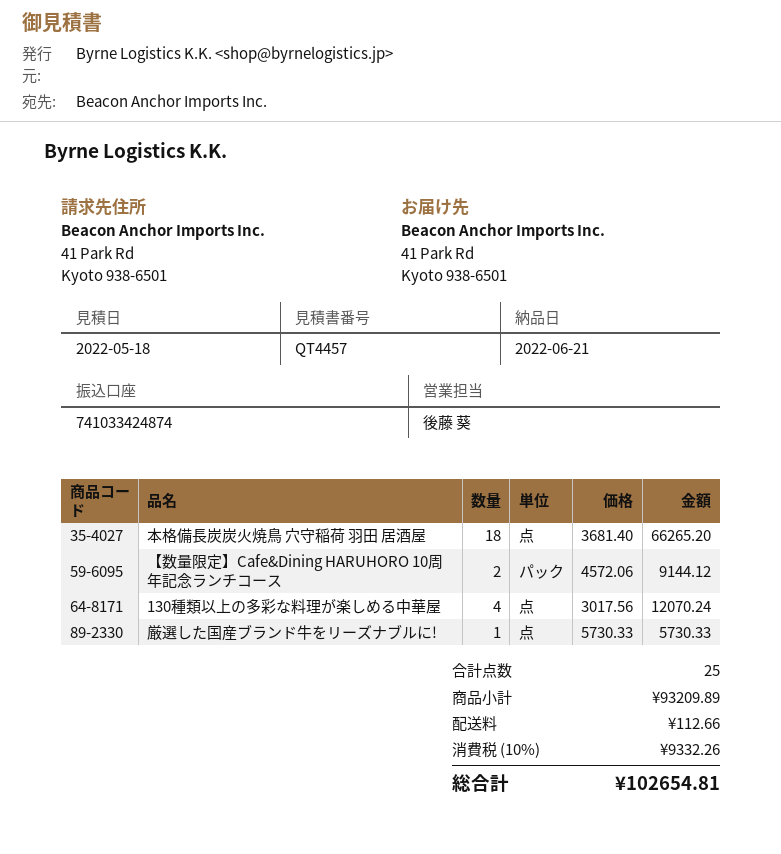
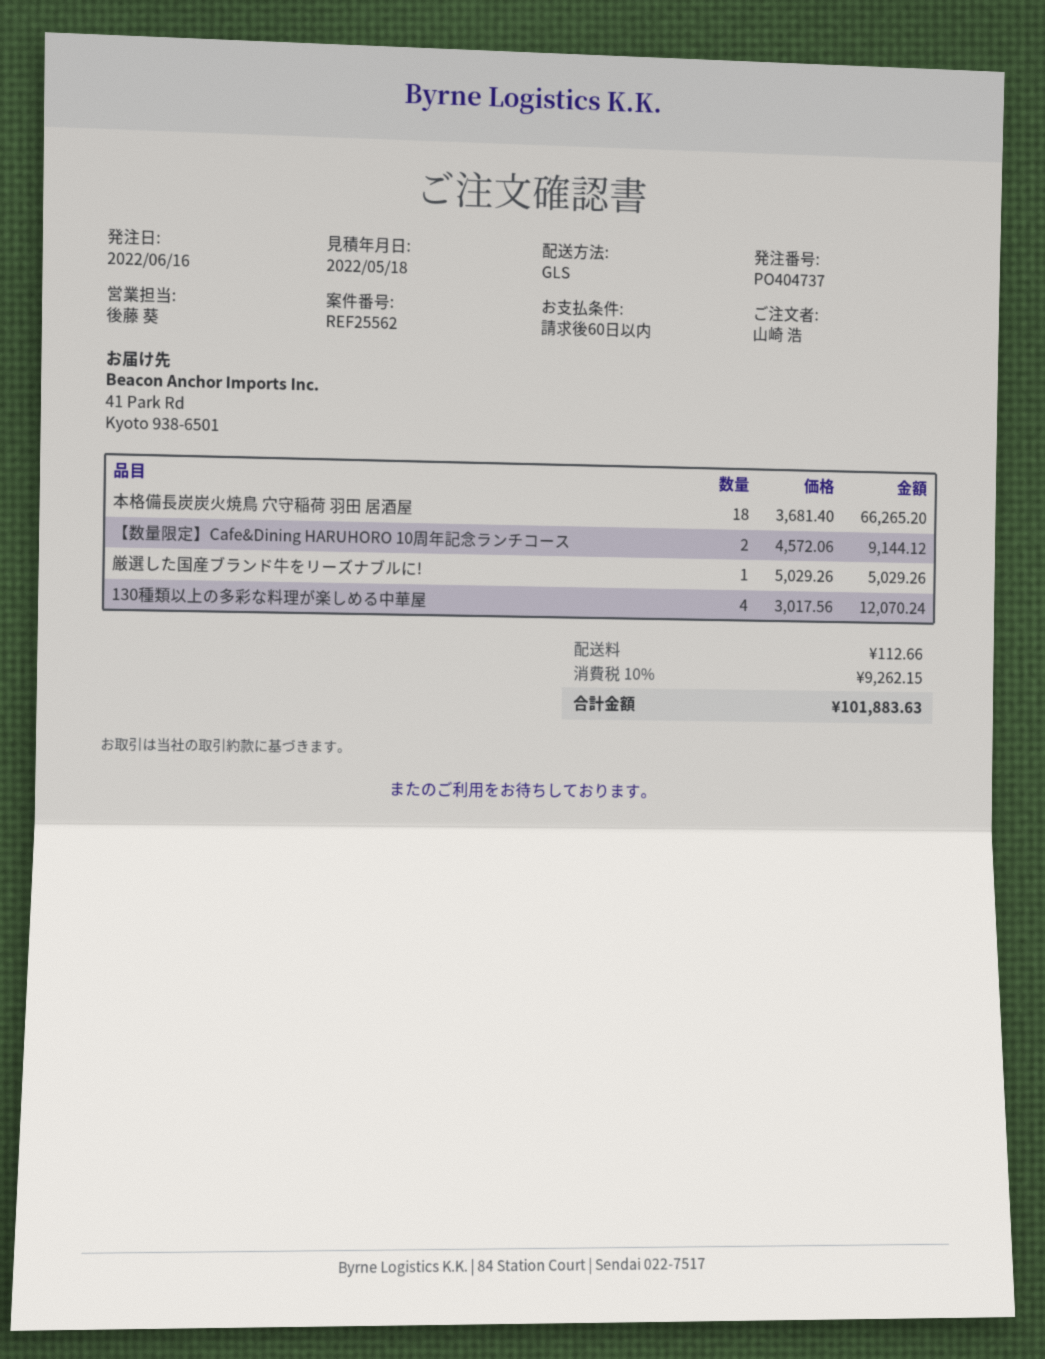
厳選した国産ブランド牛をリーズナブルに!: 1 x 5730.33 = 5730.33 -> 1 x 5029.26 = 5029.26
tax: 10% = 9332.26 -> 10% = 9262.15
total: 102654.81 -> 101883.63

